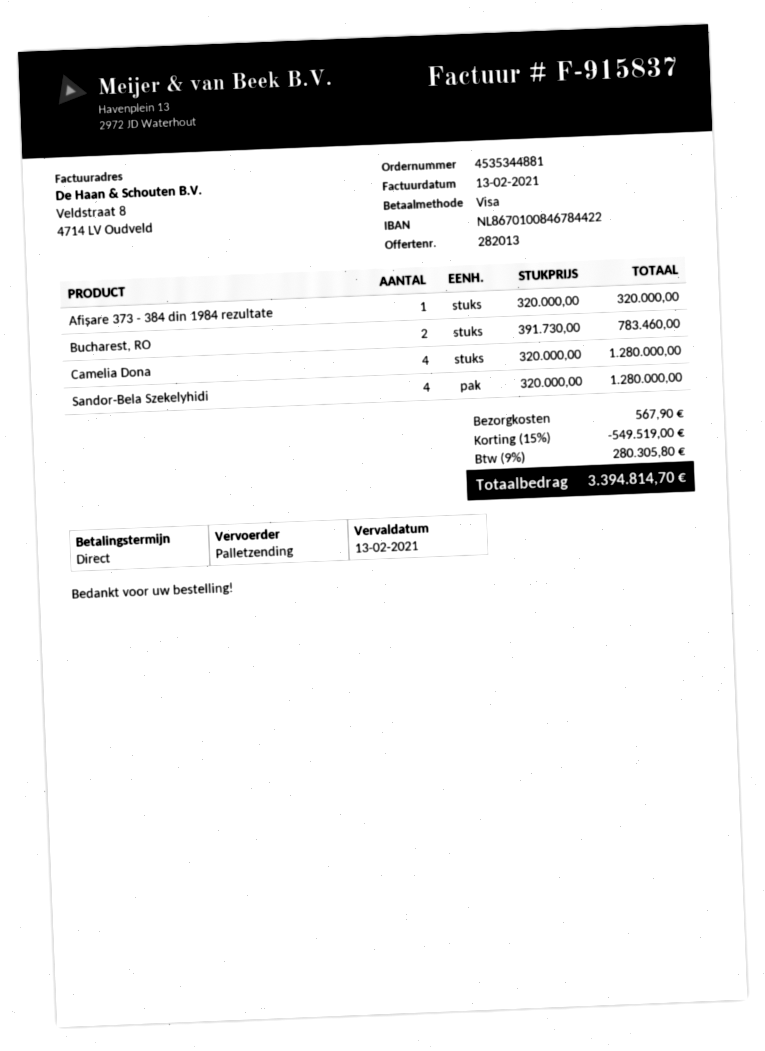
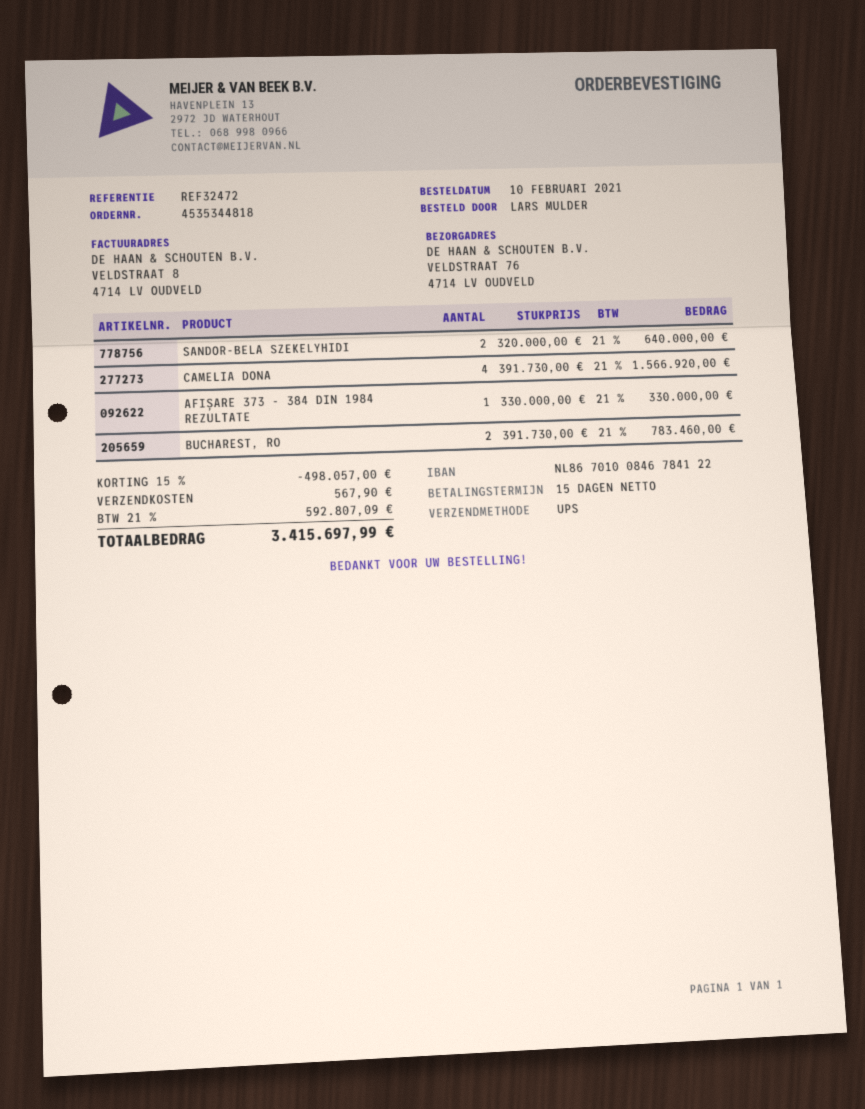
order number: 4535344881 -> 4535344818
payment terms: on receipt -> 15 days
bank account: NL8670100846784422 -> NL8670100846784122
shipping method: pallet freight -> UPS
Afișare 373 - 384 din 1984 rezultate: 1 x 320000.00 = 320000.00 -> 1 x 330000.00 = 330000.00
Camelia Dona: 4 x 320000.00 = 1280000.00 -> 4 x 391730.00 = 1566920.00
Sandor-Bela Szekelyhidi: 4 x 320000.00 = 1280000.00 -> 2 x 320000.00 = 640000.00
discount: 15% = 549519.00 -> 15% = 498057.00
tax: 9% = 280305.80 -> 21% = 592807.09
total: 3394814.70 -> 3415697.99

